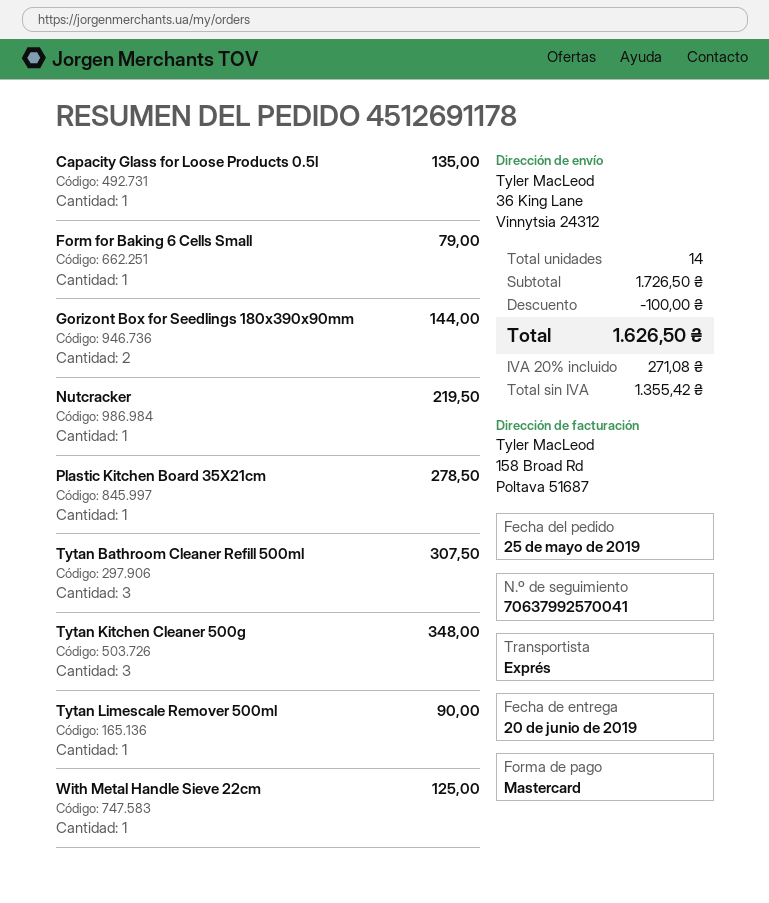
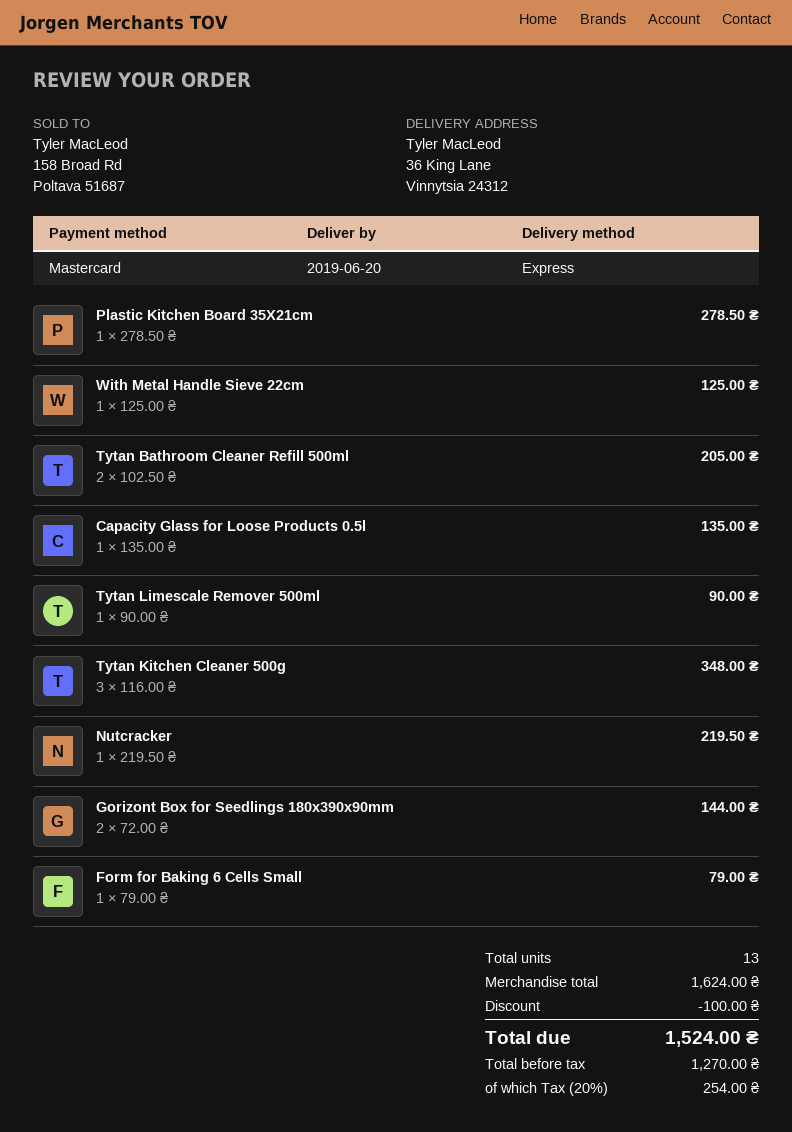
Tytan Bathroom Cleaner Refill 500ml: 3 for 307.50 -> 2 for 205.00
total quantity: 14 -> 13
subtotal: 1726.50 -> 1624.00
net: 1355.42 -> 1270.00
tax: 20% = 271.08 -> 20% = 254.00
total: 1626.50 -> 1524.00

